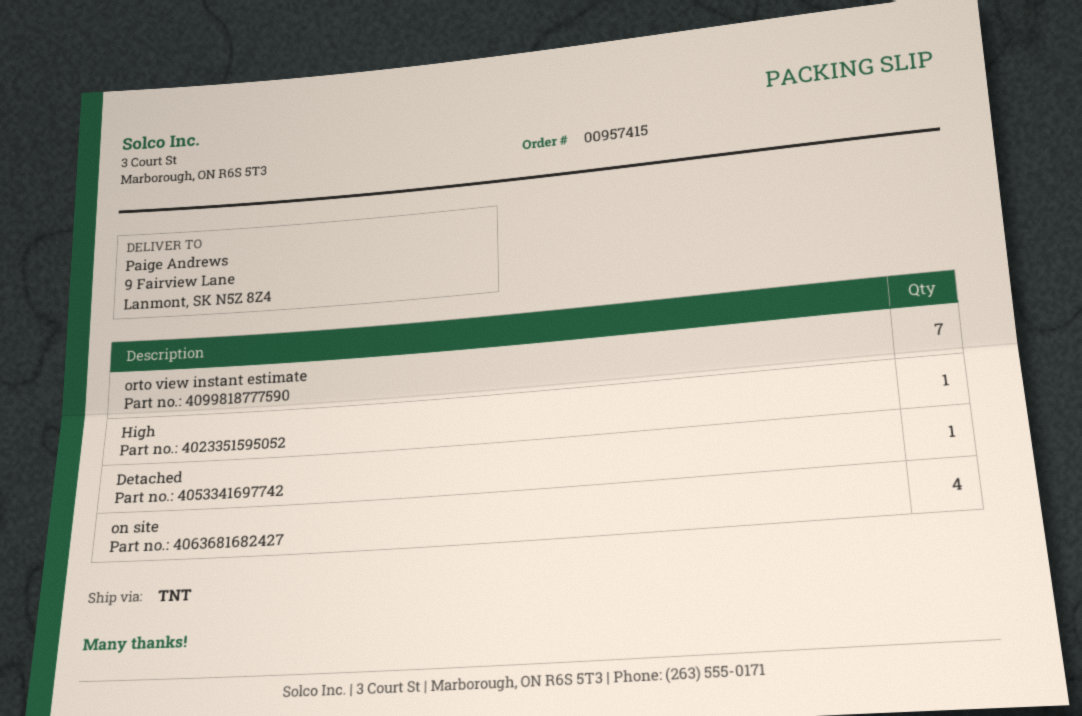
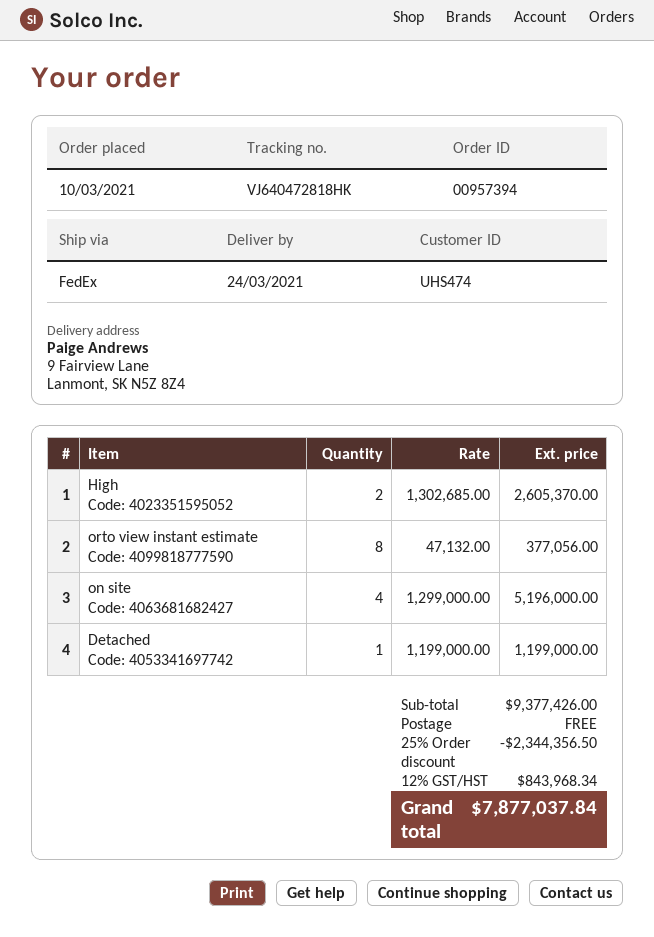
order number: 00957415 -> 00957394
shipping method: TNT -> FedEx
orto view instant estimate: 7 -> 8
High: 1 -> 2

